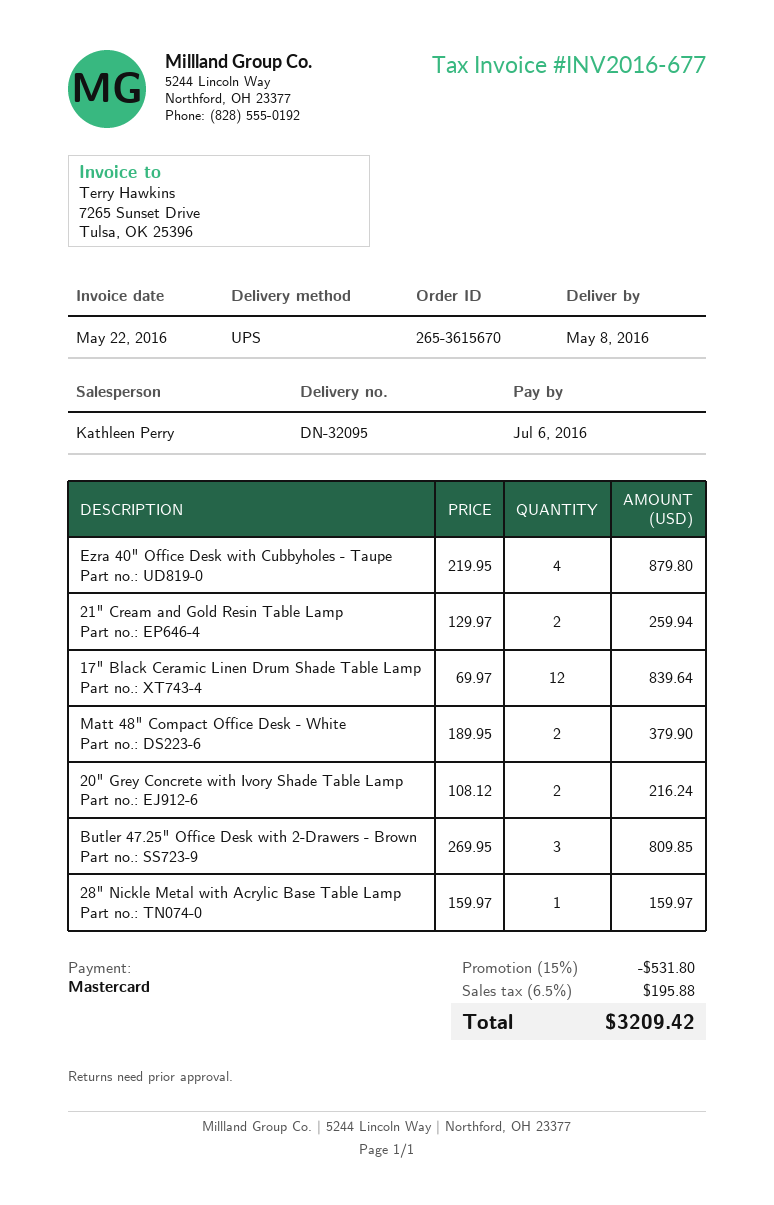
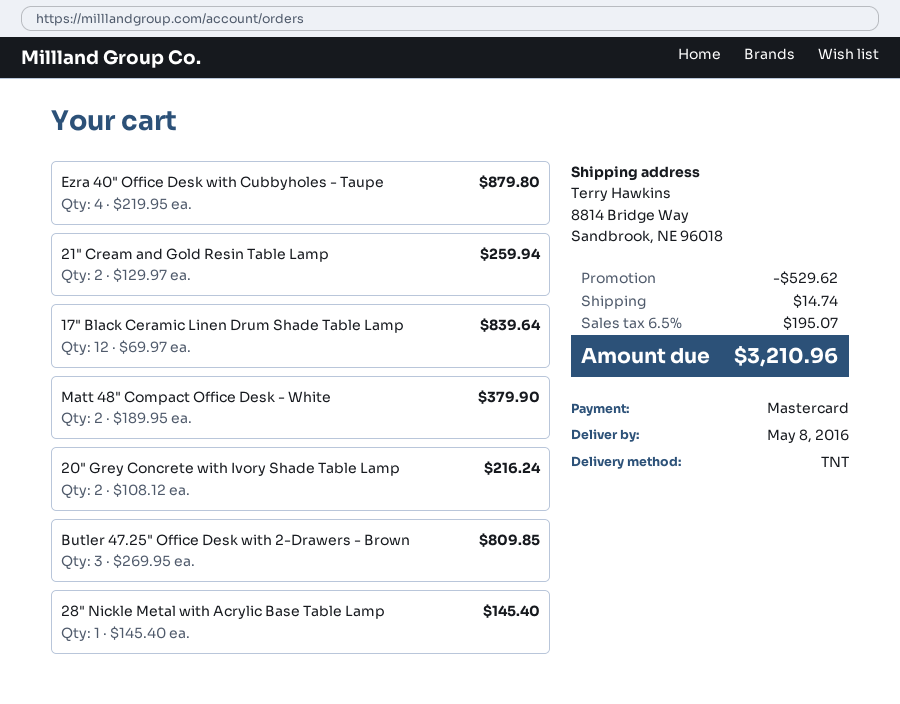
shipping method: UPS -> TNT
28" Nickle Metal with Acrylic Base Table Lamp: 1 x 159.97 = 159.97 -> 1 x 145.40 = 145.40
discount: 531.80 -> 529.62
shipping: none -> 14.74
tax: 6.5% = 195.88 -> 6.5% = 195.07
total: 3209.42 -> 3210.96

